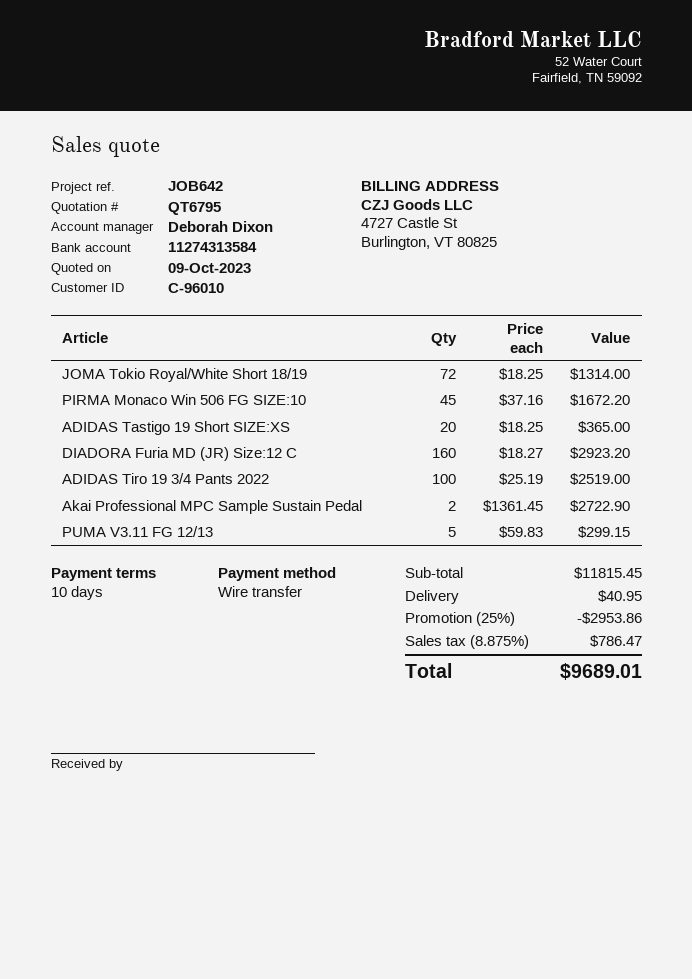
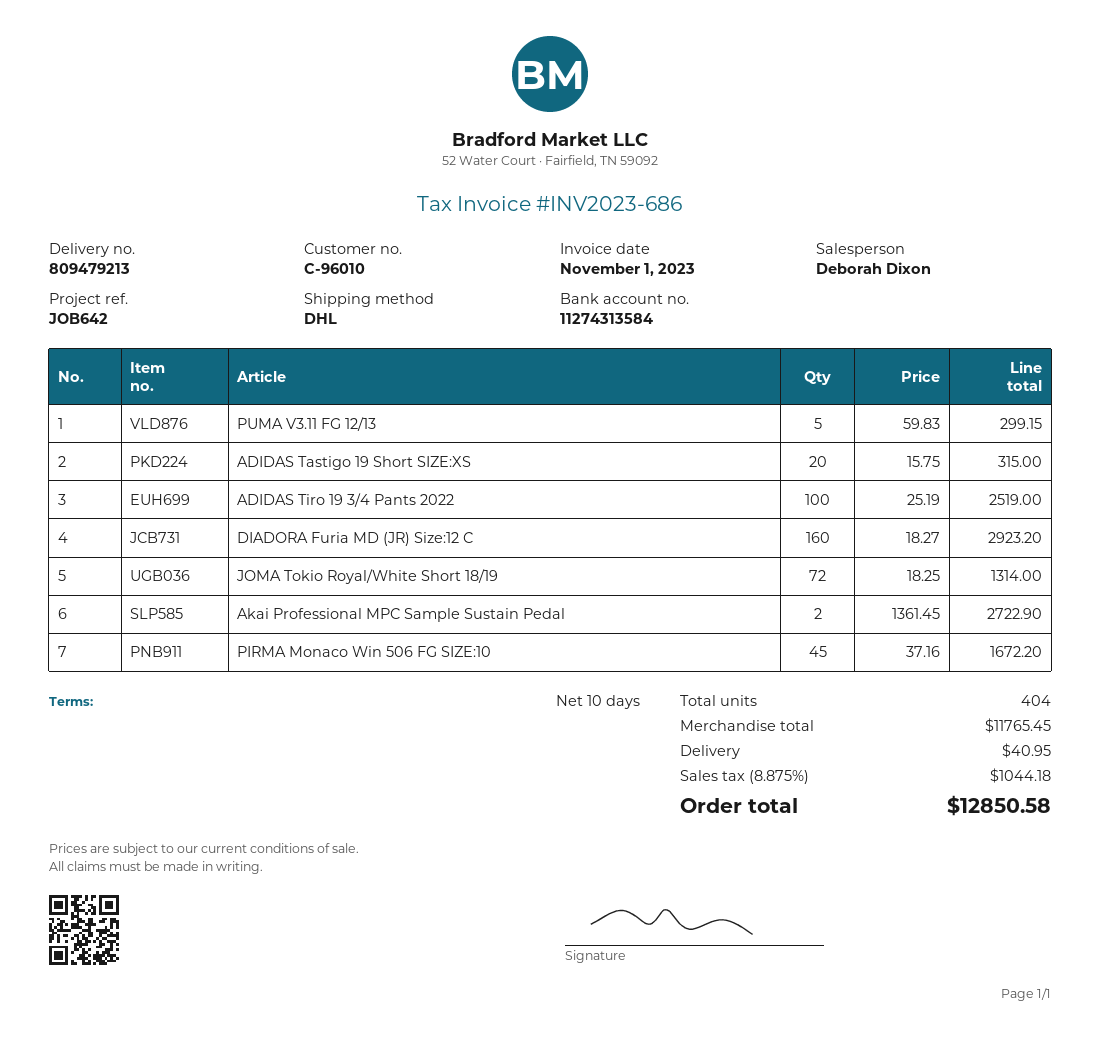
ADIDAS Tastigo 19 Short SIZE:XS: 20 x 18.25 = 365.00 -> 20 x 15.75 = 315.00
subtotal: 11815.45 -> 11765.45
discount: 25% = 2953.86 -> none
tax: 8.875% = 786.47 -> 8.875% = 1044.18
total: 9689.01 -> 12850.58

